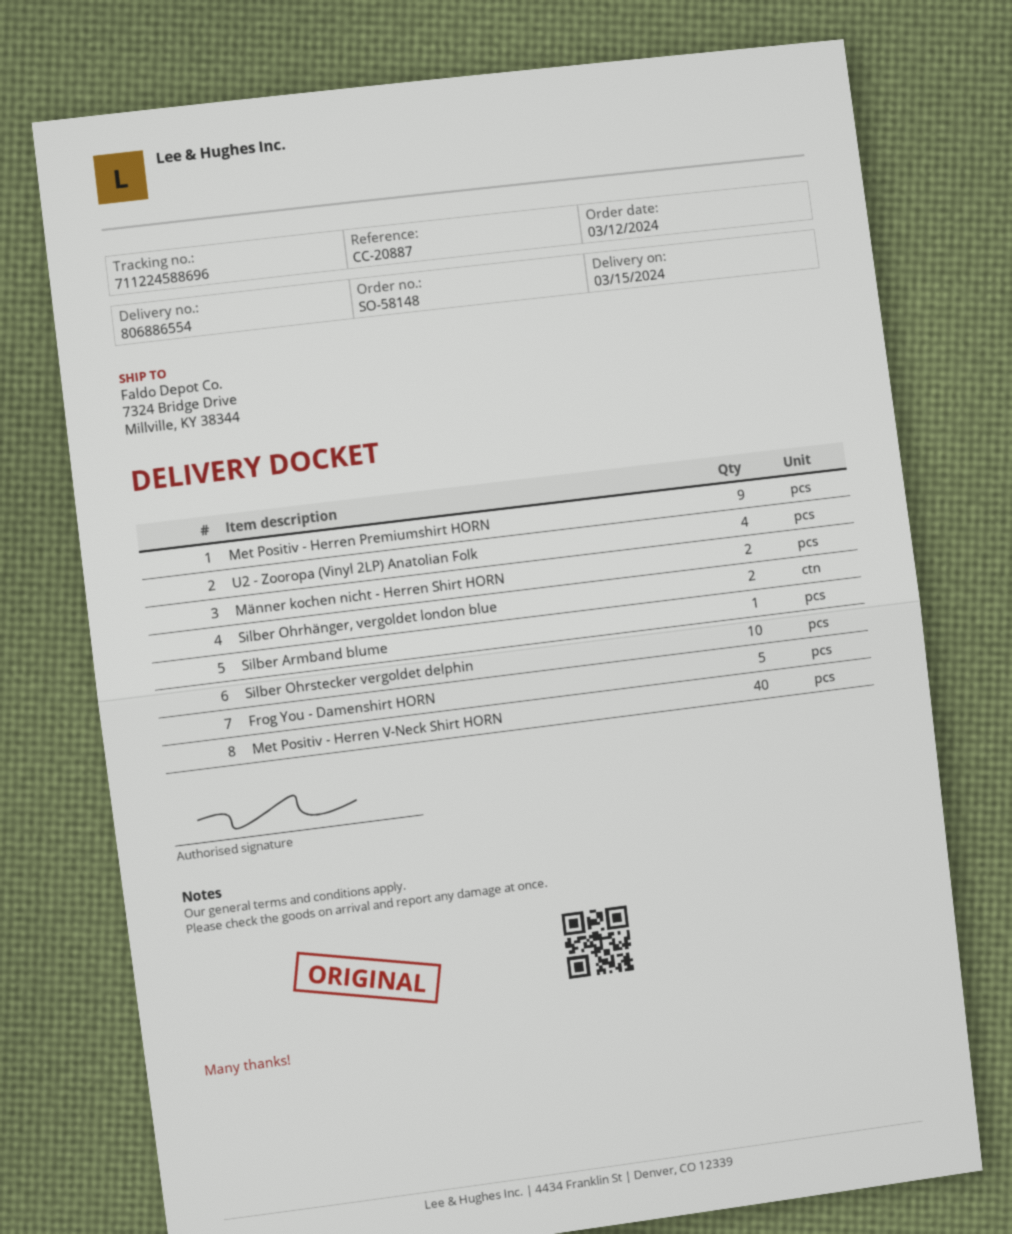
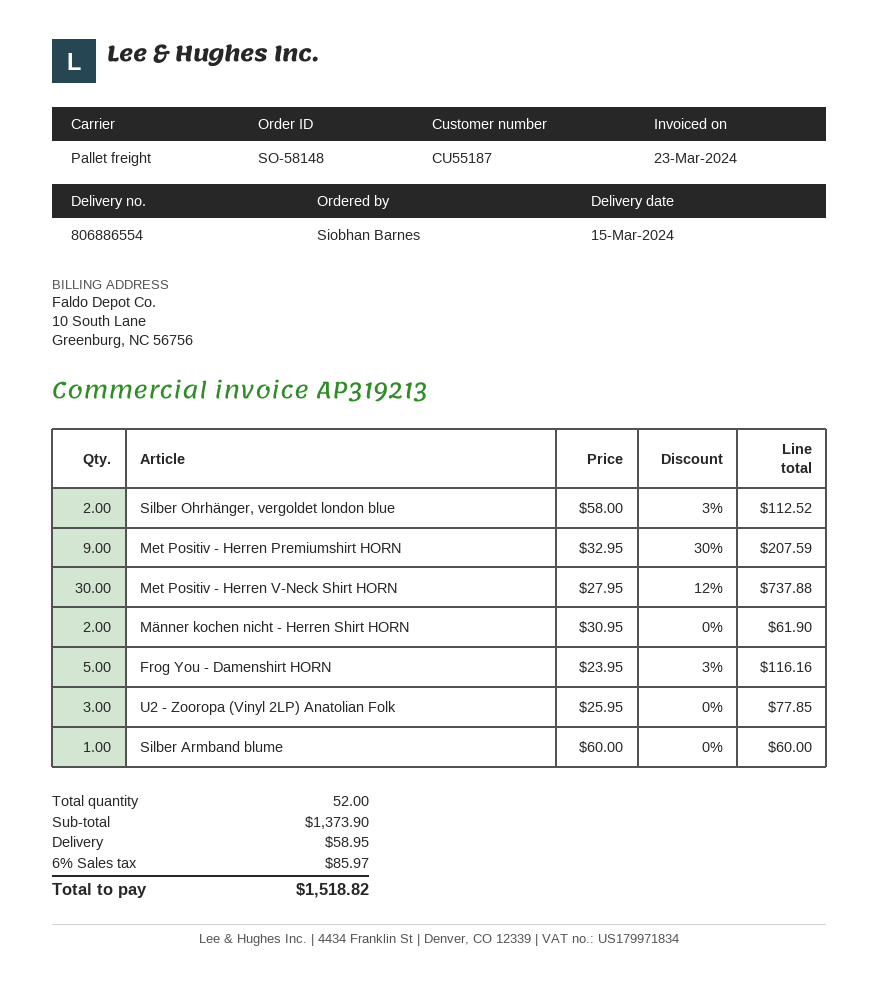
U2 - Zooropa (Vinyl 2LP) Anatolian Folk: 4 -> 3
Silber Ohrstecker vergoldet delphin: 10 -> none
Met Positiv - Herren V-Neck Shirt HORN: 40 -> 30

